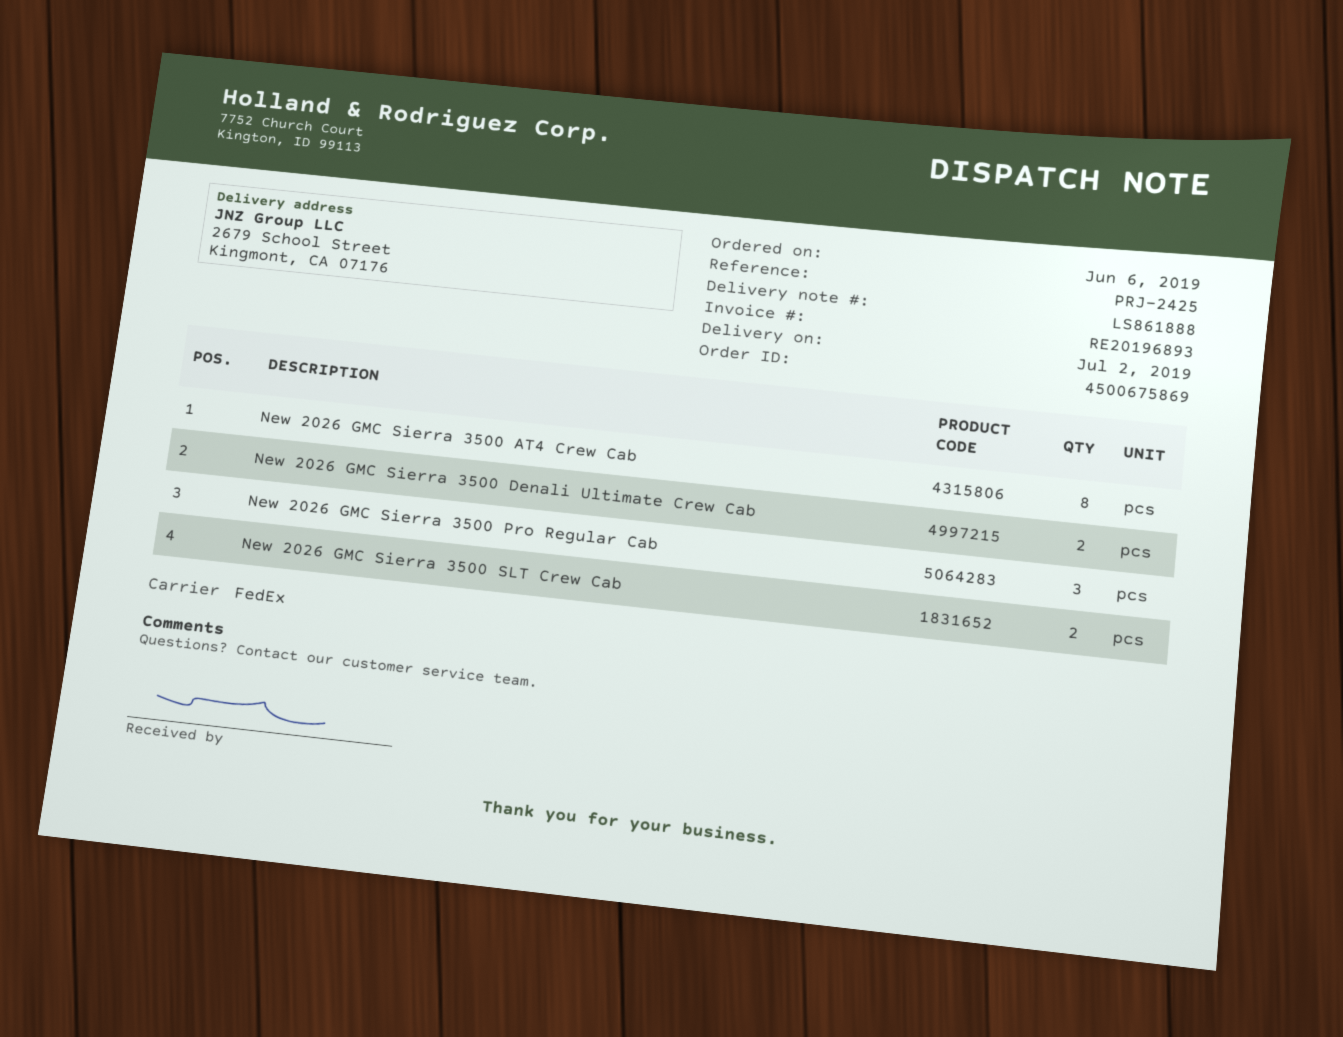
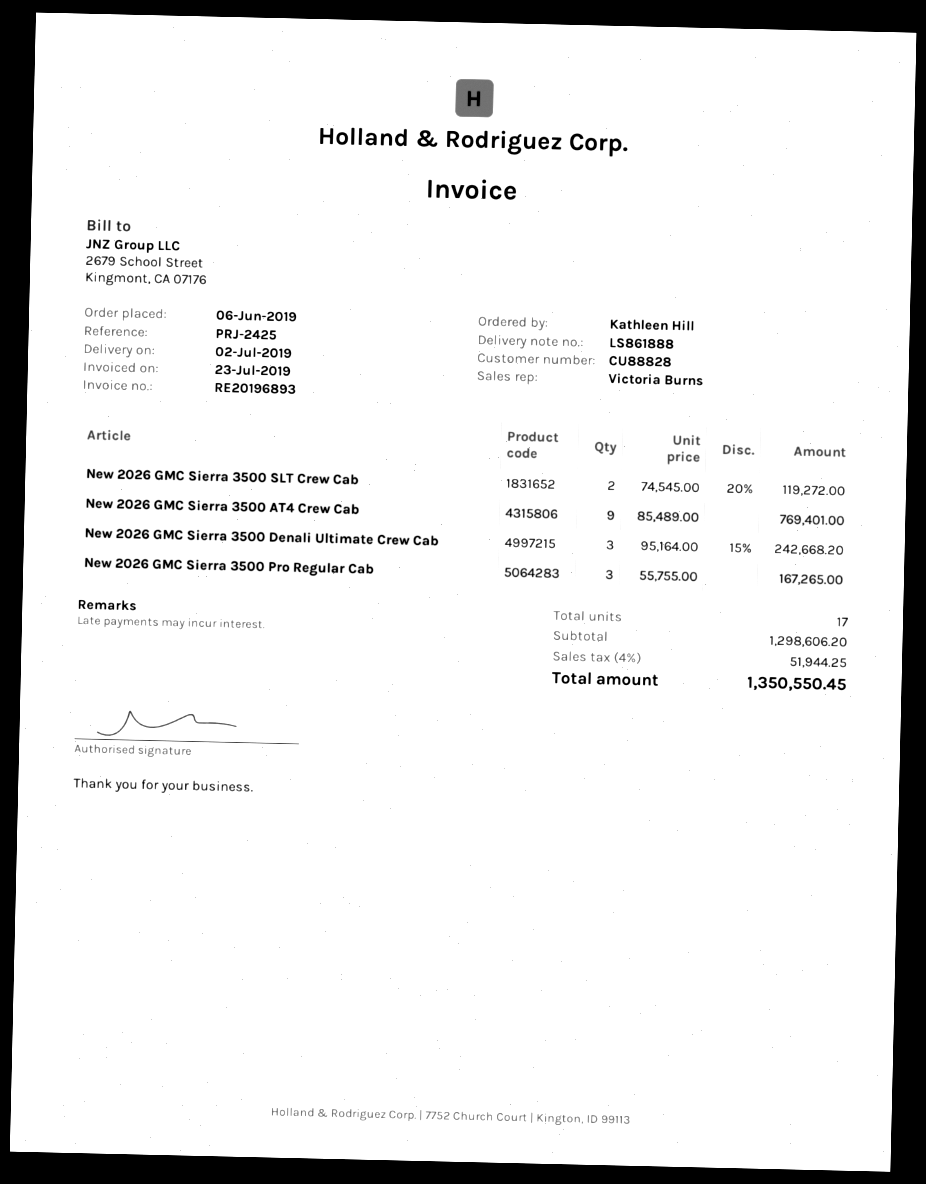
New 2026 GMC Sierra 3500 AT4 Crew Cab: 8 -> 9
New 2026 GMC Sierra 3500 Denali Ultimate Crew Cab: 2 -> 3

